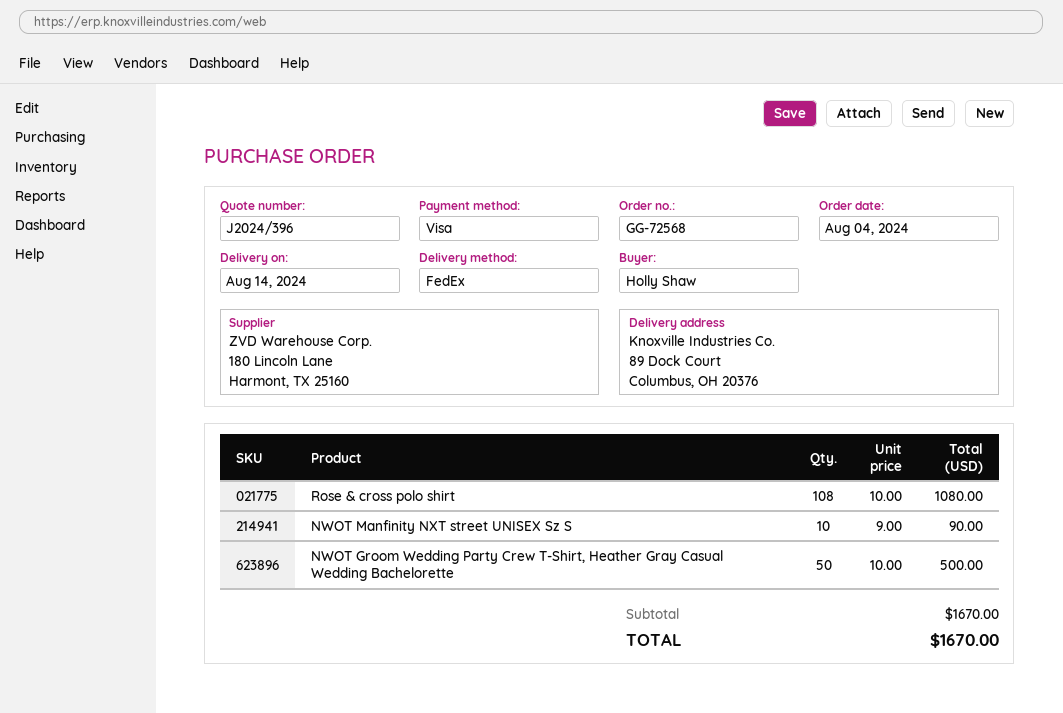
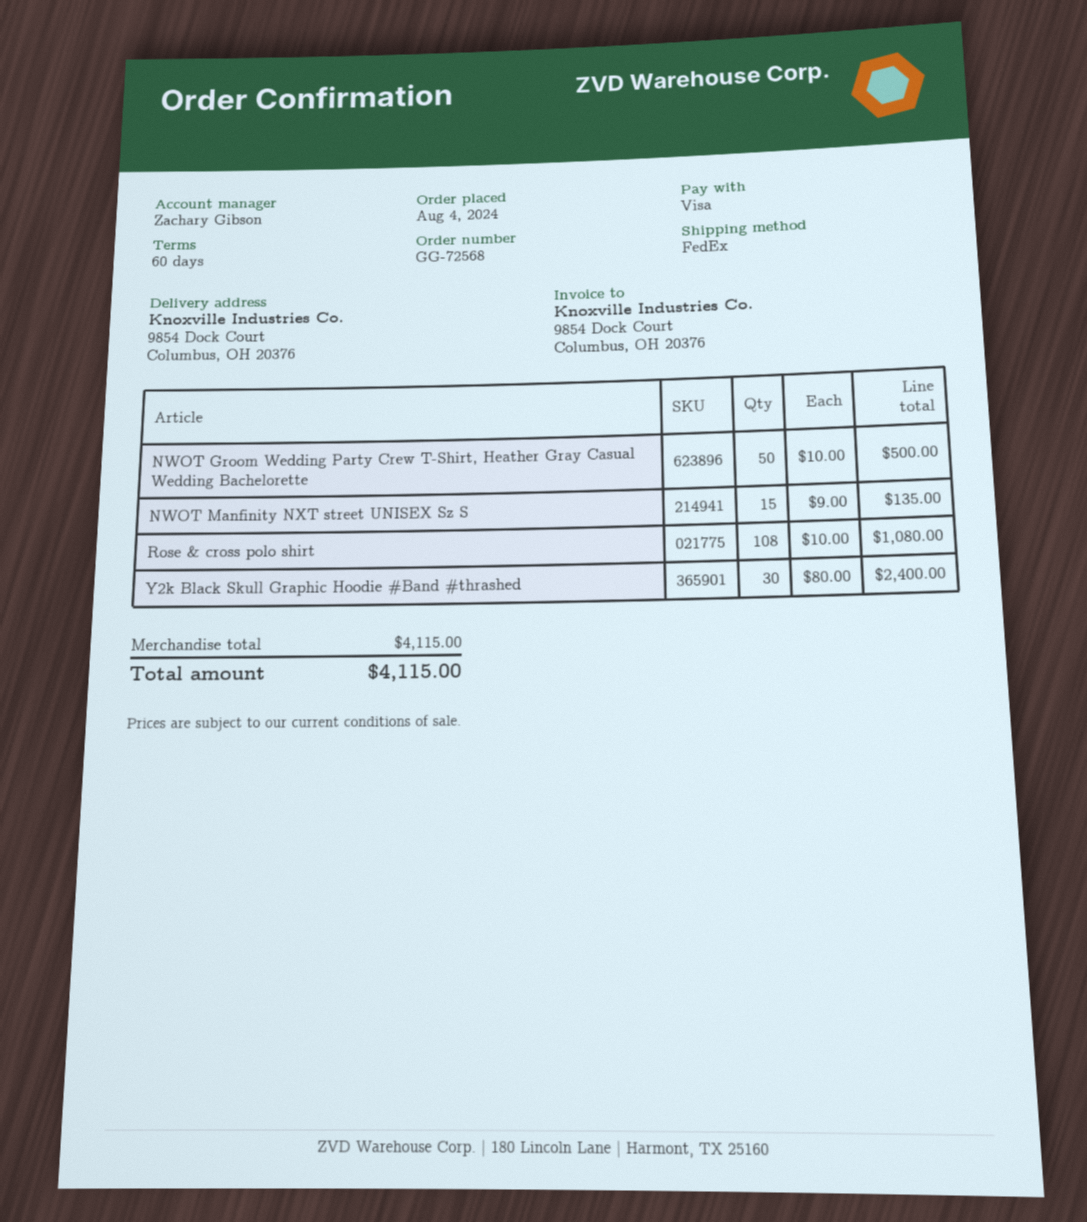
ship to: 89 Dock Court, Columbus, OH 20376 -> 9854 Dock Court, Columbus, OH 20376
NWOT Manfinity NXT street UNISEX Sz S: 10 x 9.00 = 90.00 -> 15 x 9.00 = 135.00
Y2k Black Skull Graphic Hoodie #Band #thrashed: none -> 30 x 80.00 = 2400.00
subtotal: 1670.00 -> 4115.00
total: 1670.00 -> 4115.00

